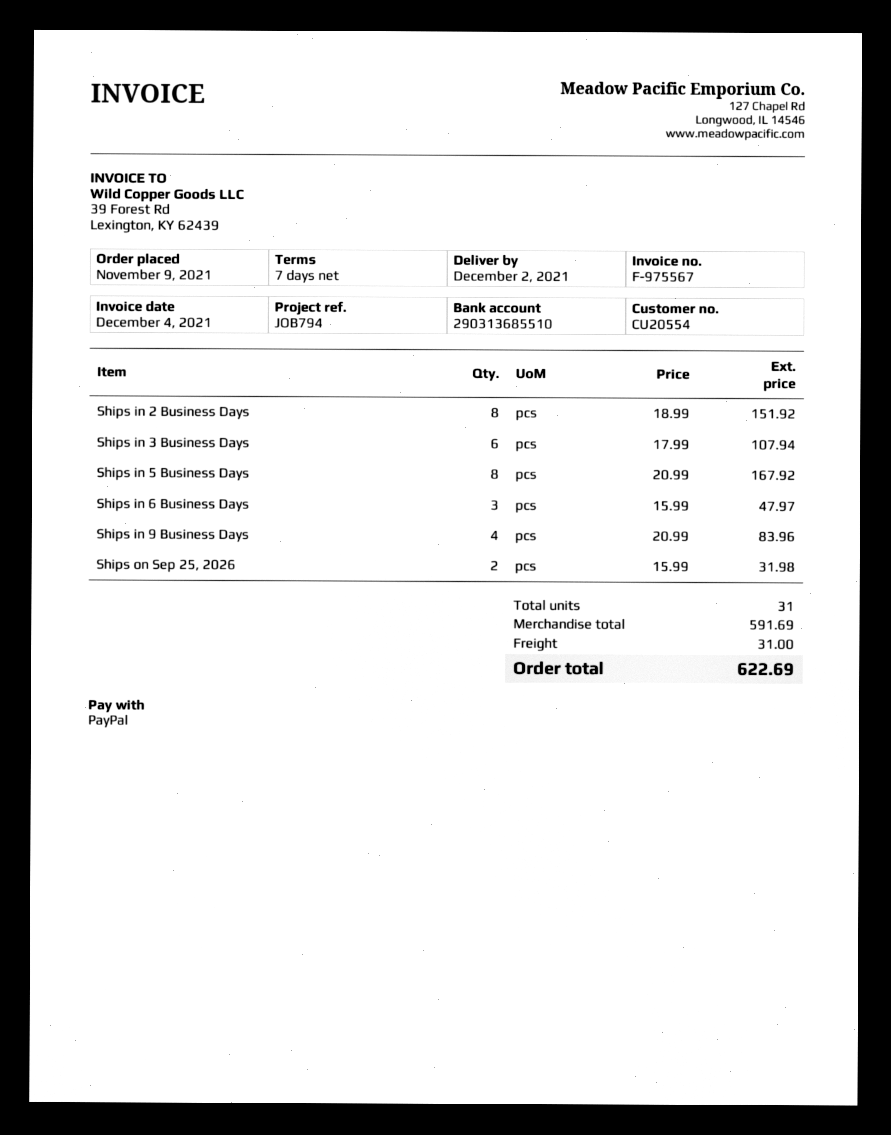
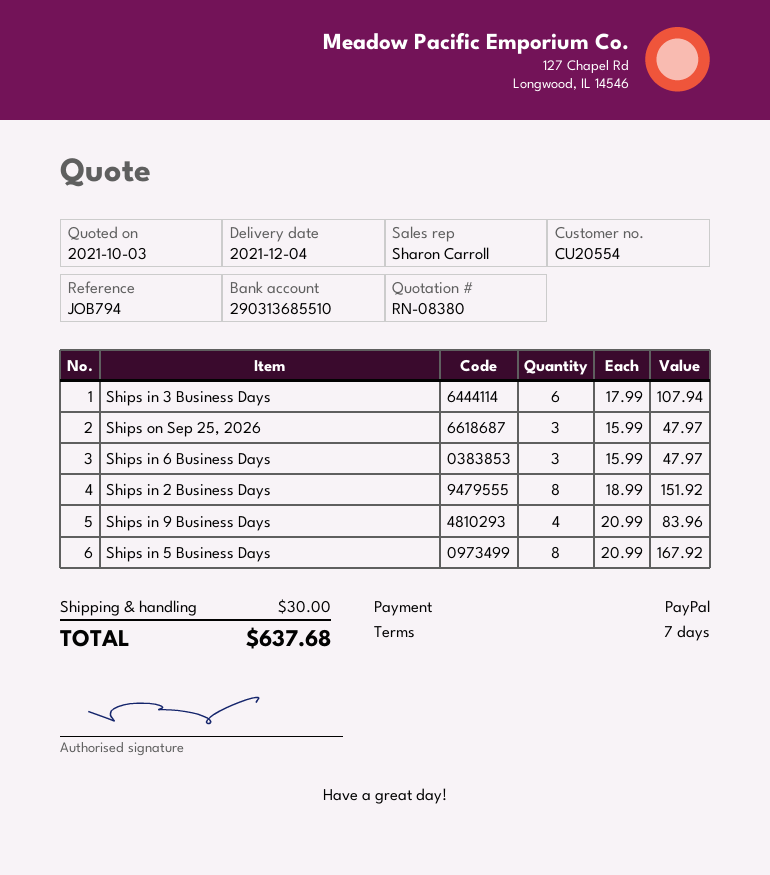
delivery date: 2021-12-02 -> 2021-12-04
Ships on Sep 25, 2026: 2 x 15.99 = 31.98 -> 3 x 15.99 = 47.97
shipping: 31.00 -> 30.00
total: 622.69 -> 637.68

